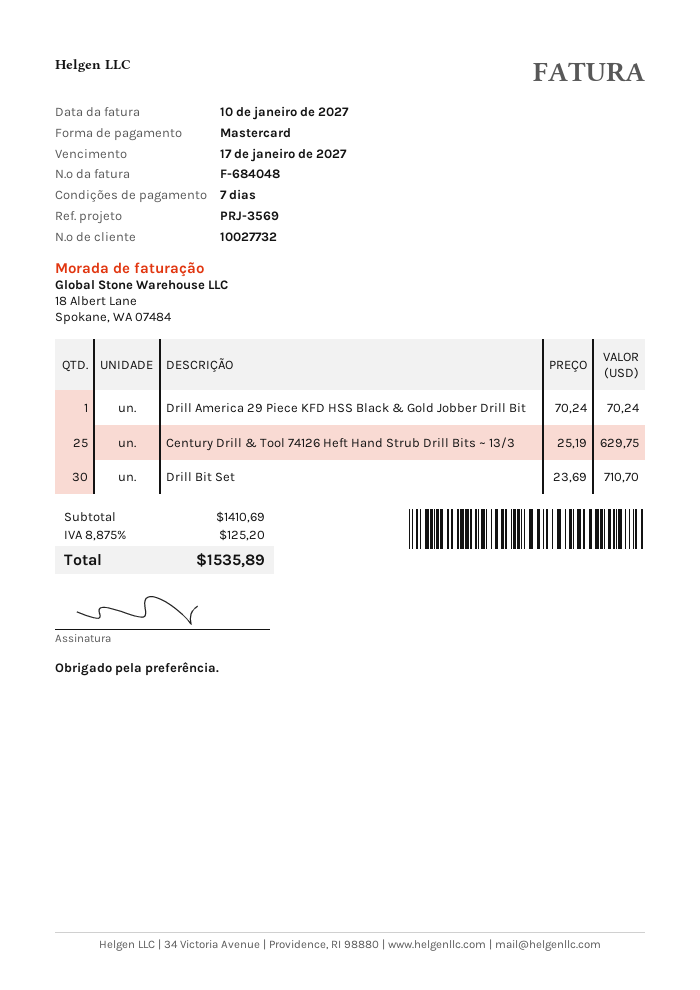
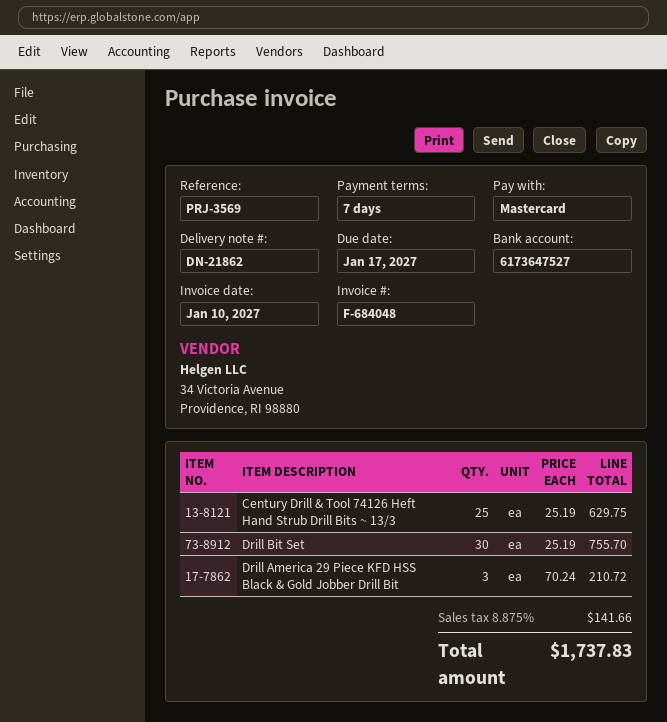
Drill America 29 Piece KFD HSS Black & Gold Jobber Drill Bit: 1 x 70.24 = 70.24 -> 3 x 70.24 = 210.72
Drill Bit Set: 30 x 23.69 = 710.70 -> 30 x 25.19 = 755.70
tax: 8.875% = 125.20 -> 8.875% = 141.66
total: 1535.89 -> 1737.83

